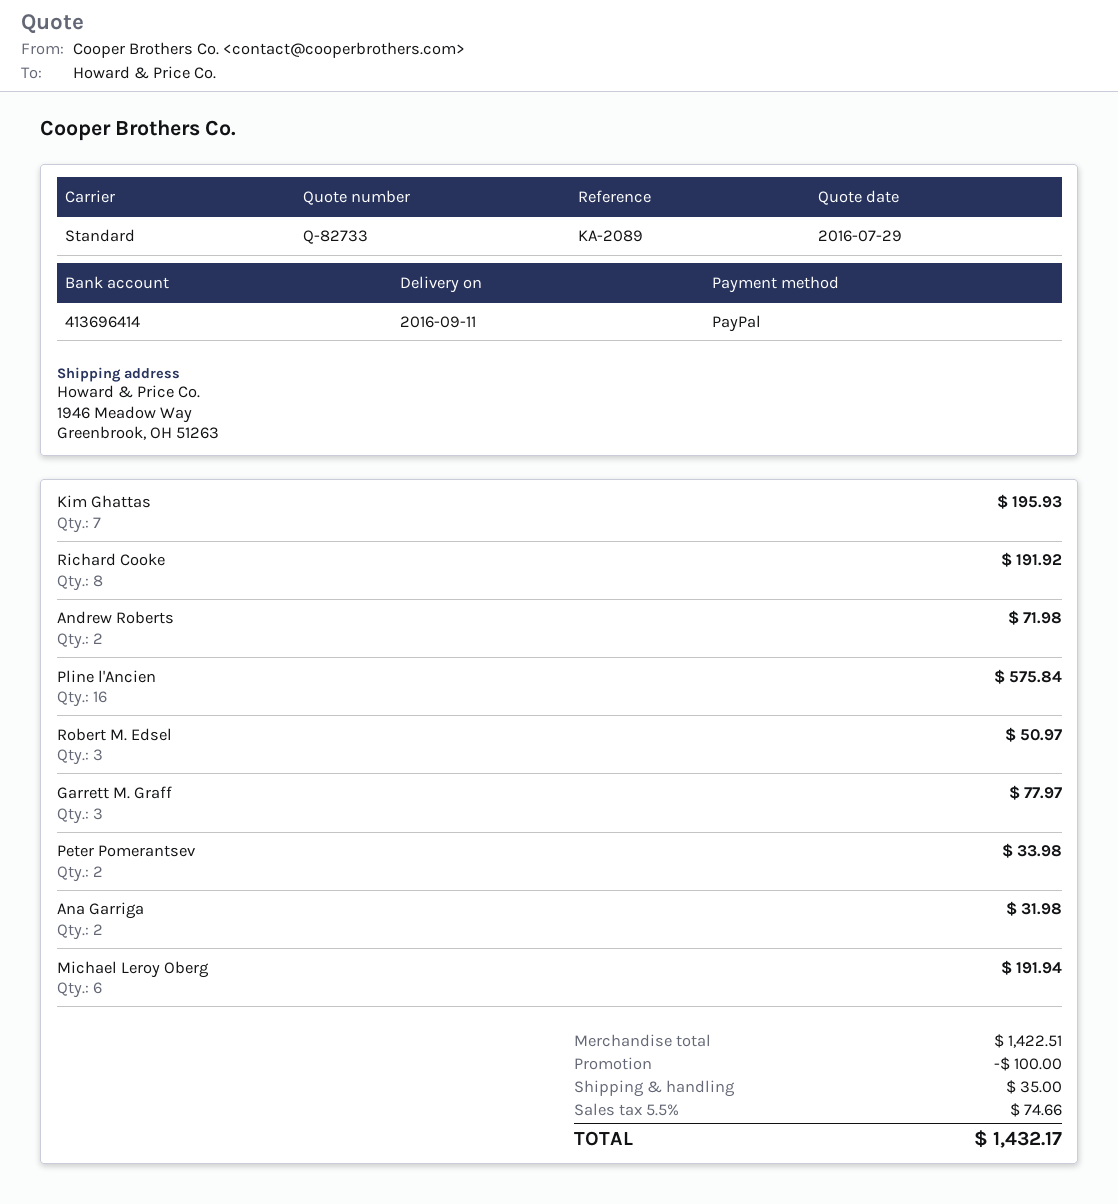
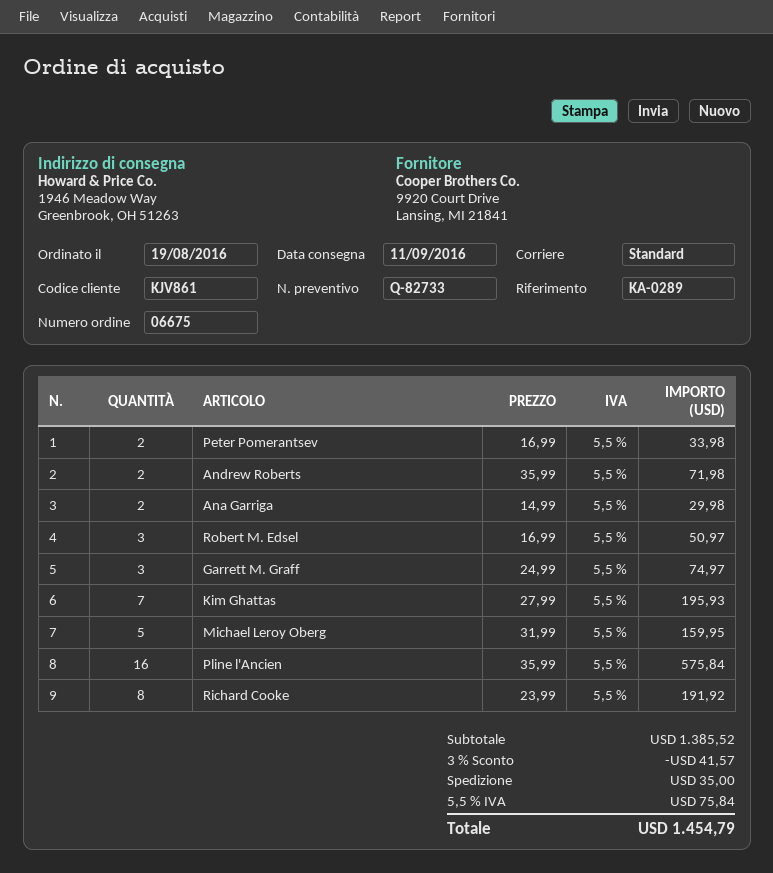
reference: KA-2089 -> KA-0289
Garrett M. Graff: 3 for 77.97 -> 3 for 74.97
Ana Garriga: 2 for 31.98 -> 2 for 29.98
Michael Leroy Oberg: 6 for 191.94 -> 5 for 159.95
subtotal: 1422.51 -> 1385.52
discount: 100.00 -> 41.57
tax: 5.5% = 74.66 -> 5.5% = 75.84
total: 1432.17 -> 1454.79

